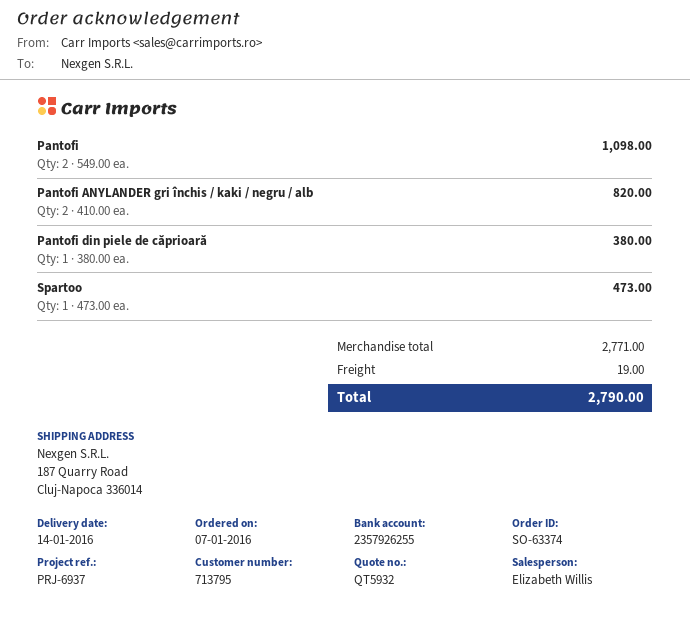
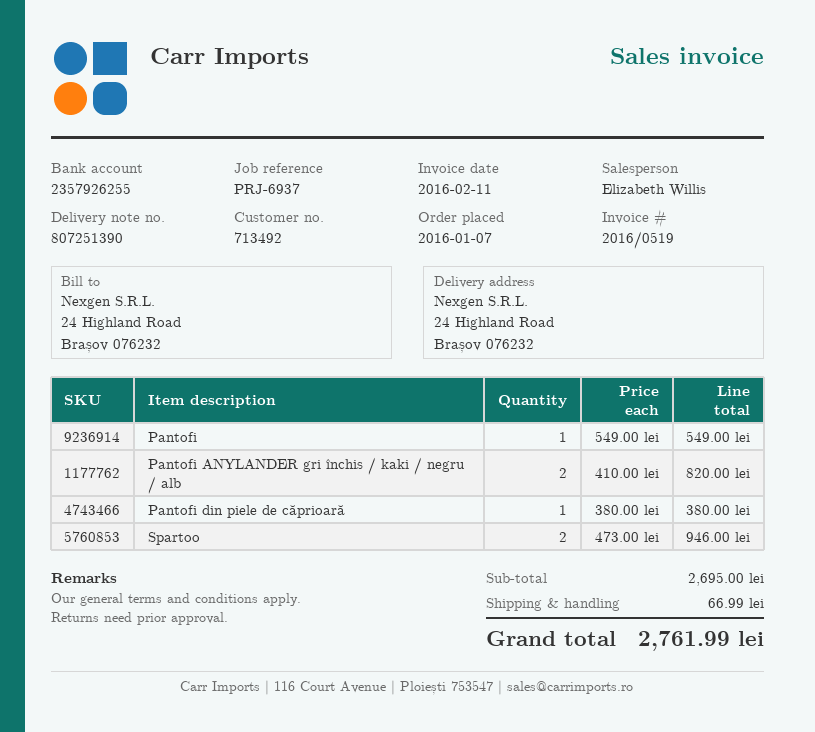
customer number: 713795 -> 713492
ship to: 187 Quarry Road, Cluj-Napoca 336014 -> 24 Highland Road, Brașov 076232
Pantofi: 2 x 549.00 = 1098.00 -> 1 x 549.00 = 549.00
Spartoo: 1 x 473.00 = 473.00 -> 2 x 473.00 = 946.00
subtotal: 2771.00 -> 2695.00
shipping: 19.00 -> 66.99
total: 2790.00 -> 2761.99

